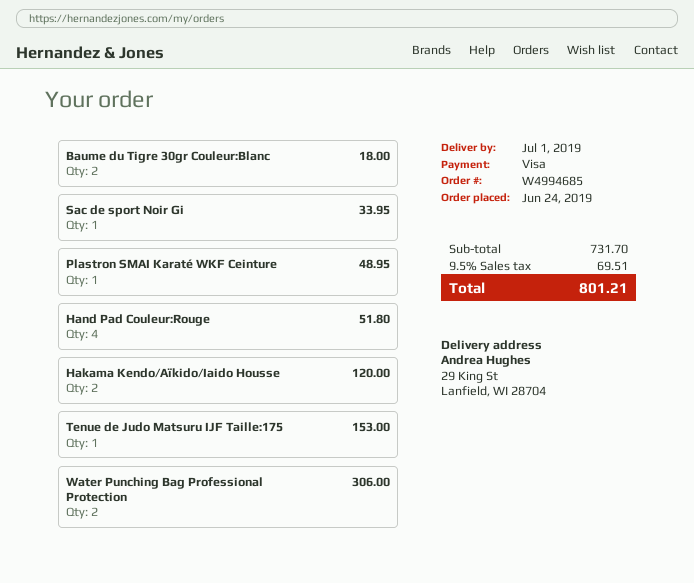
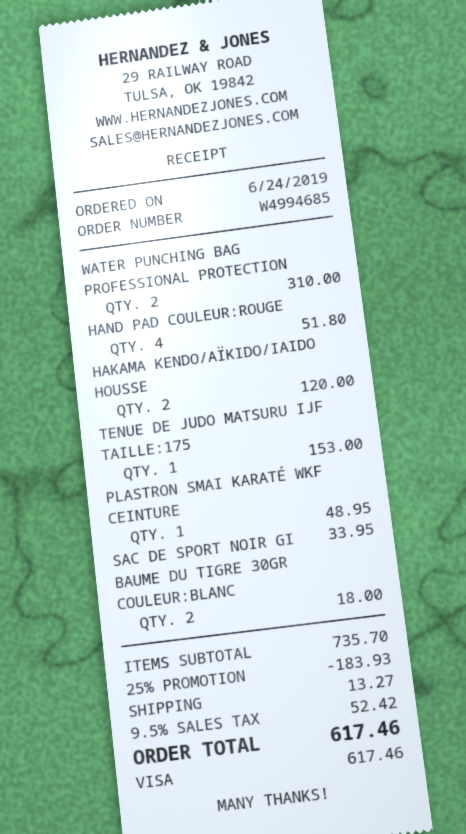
Water Punching Bag Professional Protection: 2 for 306.00 -> 2 for 310.00
subtotal: 731.70 -> 735.70
discount: none -> 25% = 183.93
shipping: none -> 13.27
tax: 9.5% = 69.51 -> 9.5% = 52.42
total: 801.21 -> 617.46

